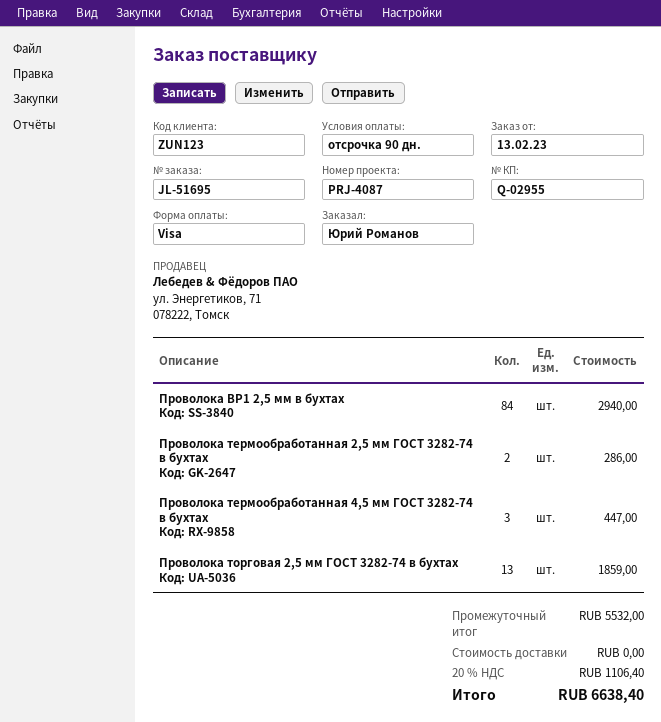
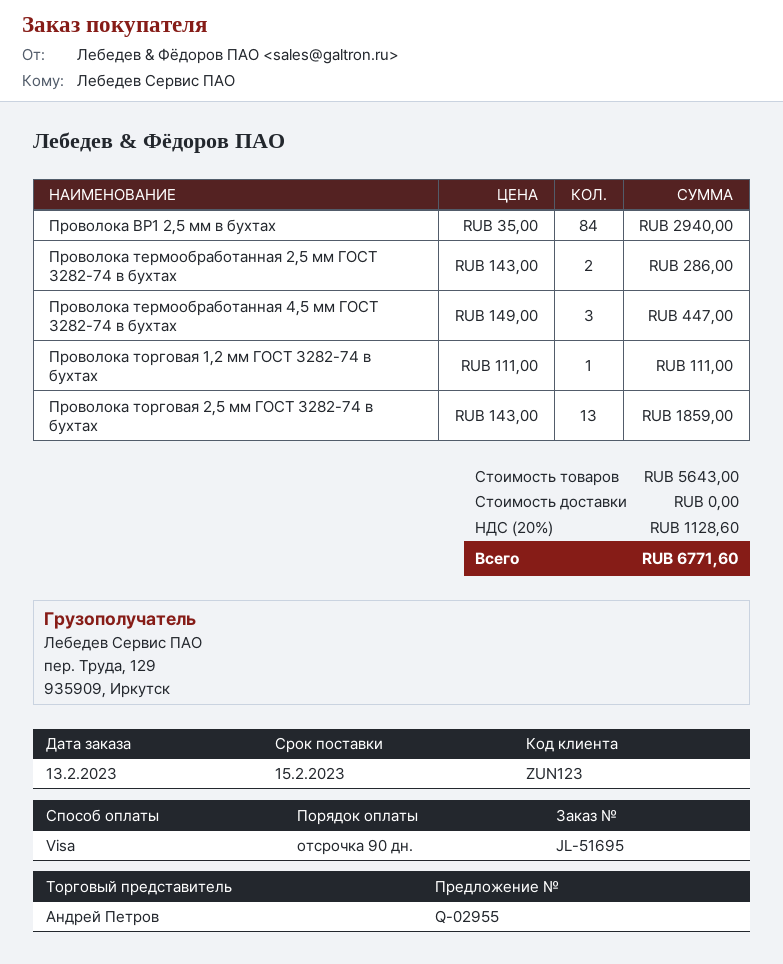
Проволока торговая 1,2 мм ГОСТ 3282-74 в бухтах: none -> 1 for 111.00
subtotal: 5532.00 -> 5643.00
tax: 20% = 1106.40 -> 20% = 1128.60
total: 6638.40 -> 6771.60

